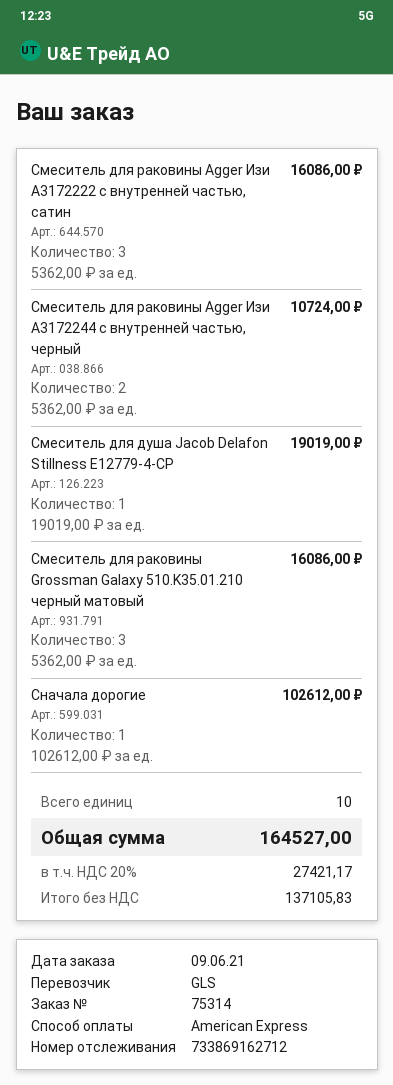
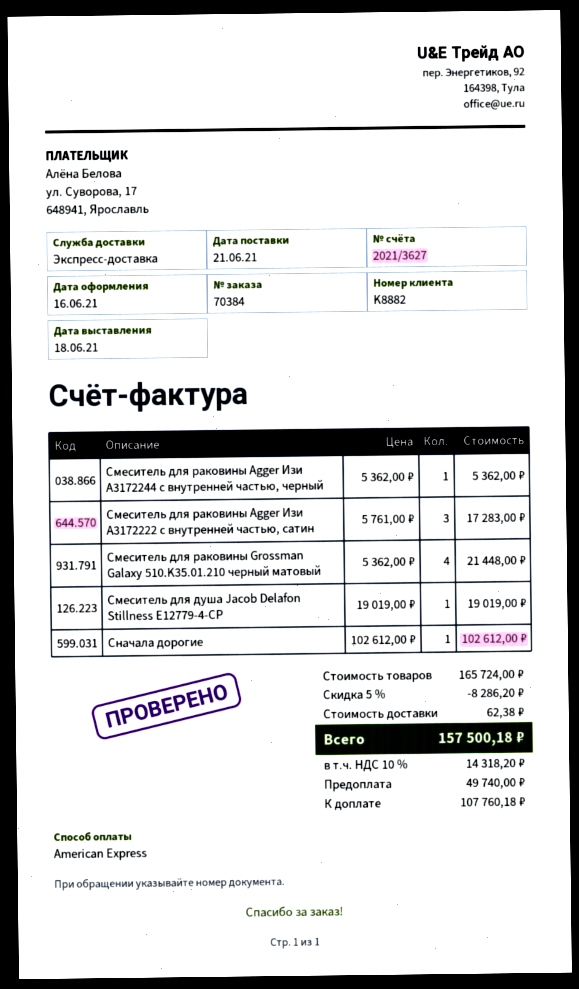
order number: 75314 -> 70384
order date: 2021-06-09 -> 2021-06-16
shipping method: GLS -> express
Смеситель для раковины Agger Изи A3172222 с внутренней частью, сатин: 3 x 5362.00 = 16086.00 -> 3 x 5761.00 = 17283.00
Смеситель для раковины Agger Изи A3172244 с внутренней частью, черный: 2 x 5362.00 = 10724.00 -> 1 x 5362.00 = 5362.00
Смеситель для раковины Grossman Galaxy 510.K35.01.210 черный матовый: 3 x 5362.00 = 16086.00 -> 4 x 5362.00 = 21448.00
discount: none -> 5% = 8286.20
shipping: none -> 62.38
tax: 20% = 27421.17 -> 10% = 14318.20
total: 164527.00 -> 157500.18

